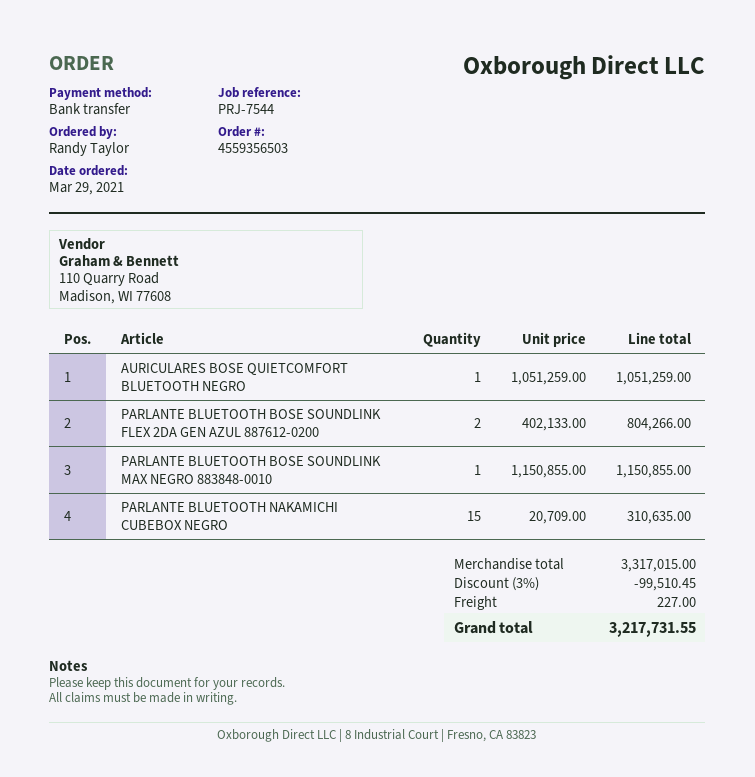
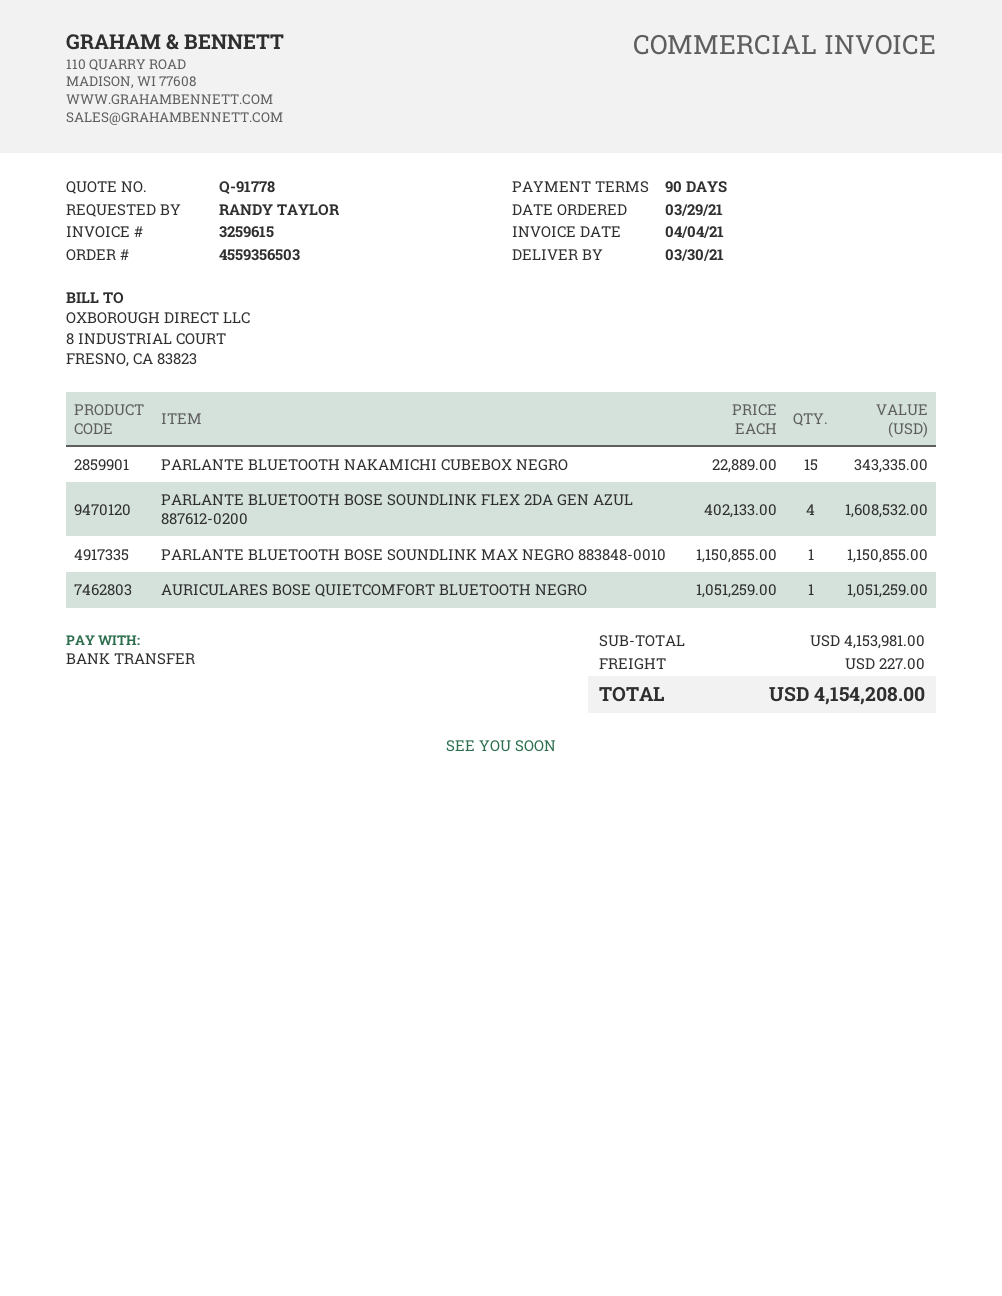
PARLANTE BLUETOOTH BOSE SOUNDLINK FLEX 2DA GEN AZUL 887612-0200: 2 x 402133.00 = 804266.00 -> 4 x 402133.00 = 1608532.00
PARLANTE BLUETOOTH NAKAMICHI CUBEBOX NEGRO: 15 x 20709.00 = 310635.00 -> 15 x 22889.00 = 343335.00
subtotal: 3317015.00 -> 4153981.00
discount: 3% = 99510.45 -> none
total: 3217731.55 -> 4154208.00

